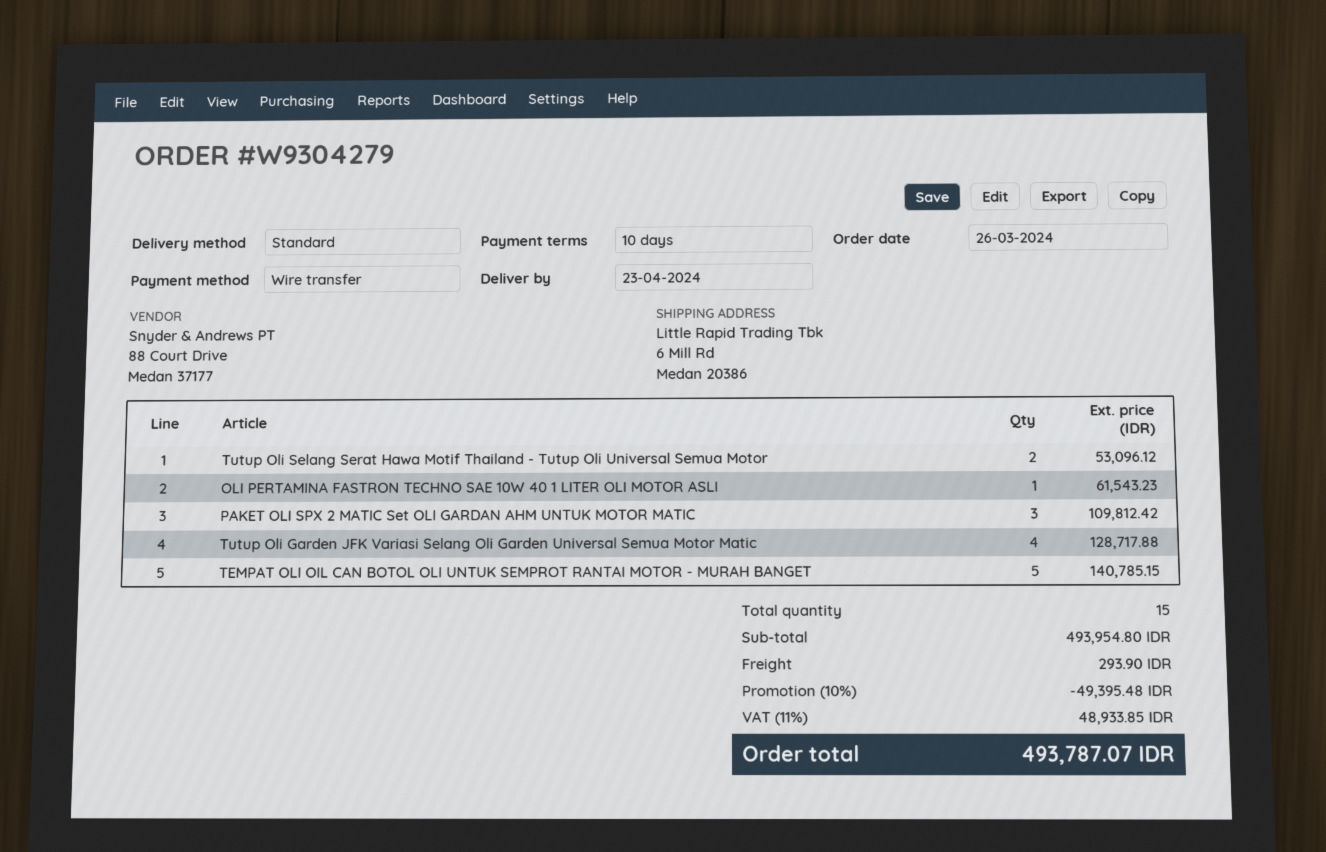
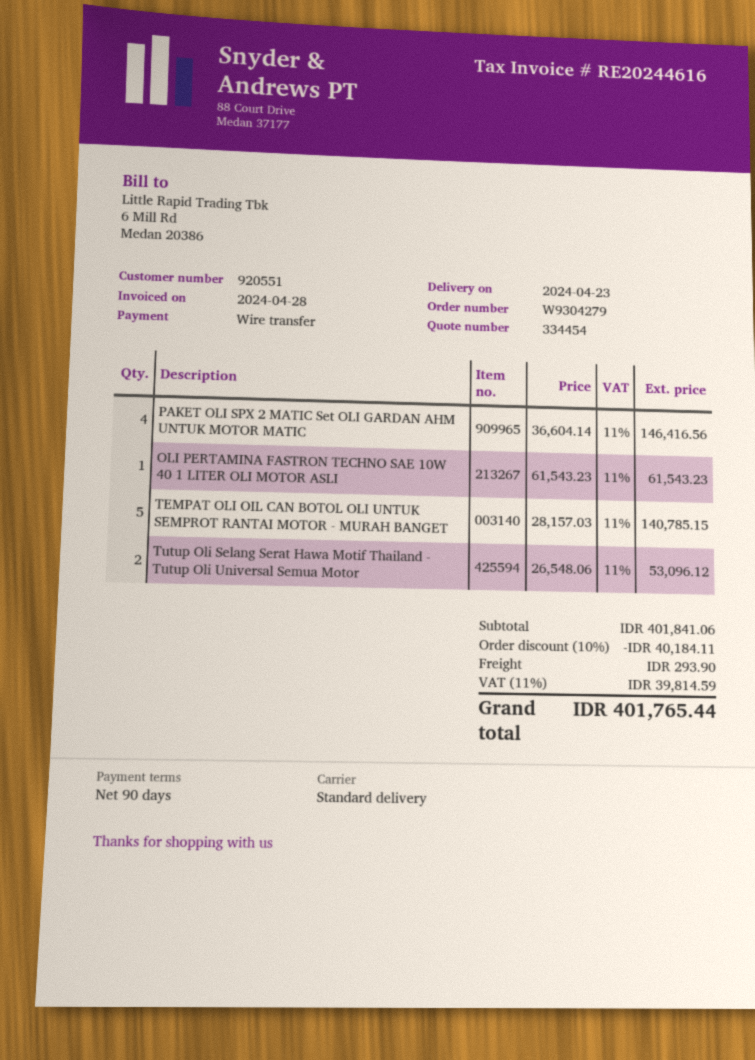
payment terms: 10 days -> 90 days
PAKET OLI SPX 2 MATIC Set OLI GARDAN AHM UNTUK MOTOR MATIC: 3 for 109812.42 -> 4 for 146416.56
Tutup Oli Garden JFK Variasi Selang Oli Garden Universal Semua Motor Matic: 4 for 128717.88 -> none
subtotal: 493954.80 -> 401841.06
discount: 10% = 49395.48 -> 10% = 40184.11
tax: 11% = 48933.85 -> 11% = 39814.59
total: 493787.07 -> 401765.44

